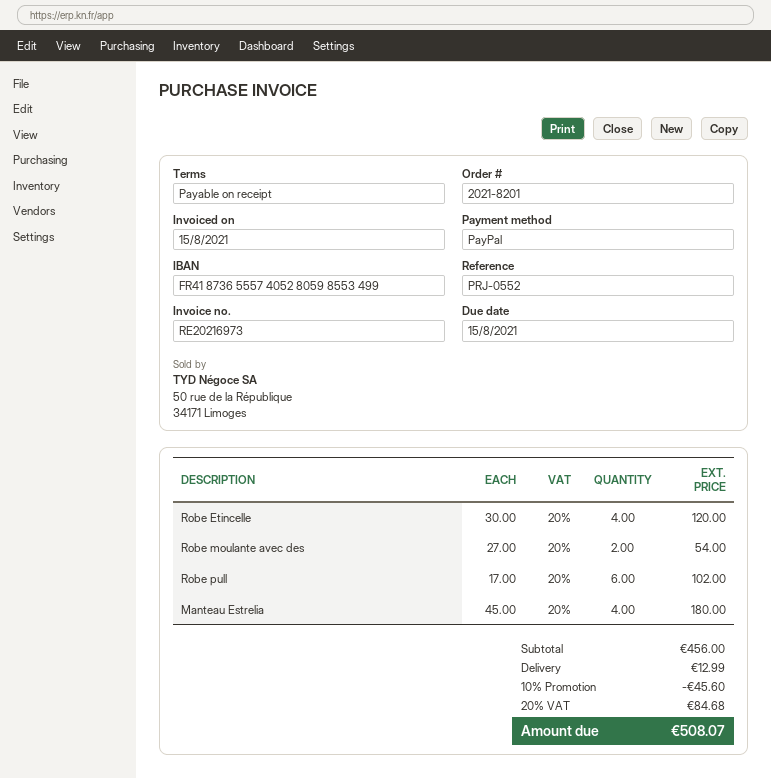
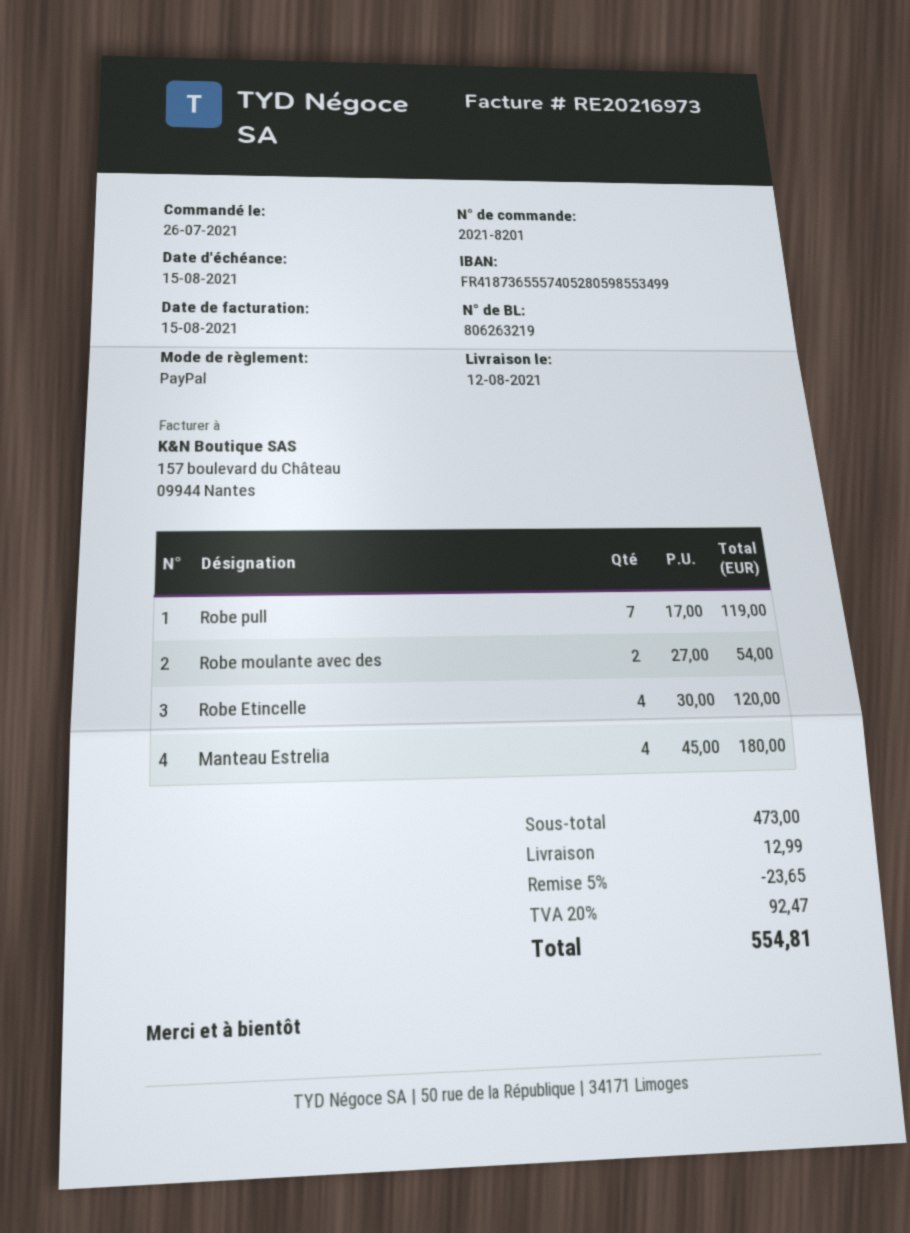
Robe pull: 6 x 17.00 = 102.00 -> 7 x 17.00 = 119.00
subtotal: 456.00 -> 473.00
discount: 10% = 45.60 -> 5% = 23.65
tax: 20% = 84.68 -> 20% = 92.47
total: 508.07 -> 554.81

